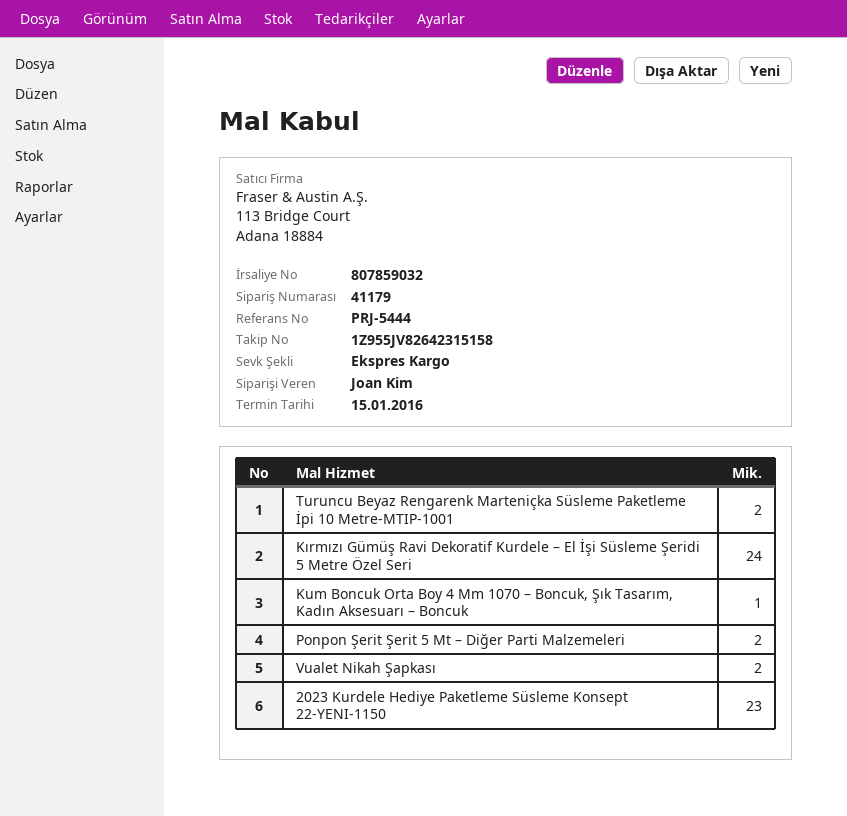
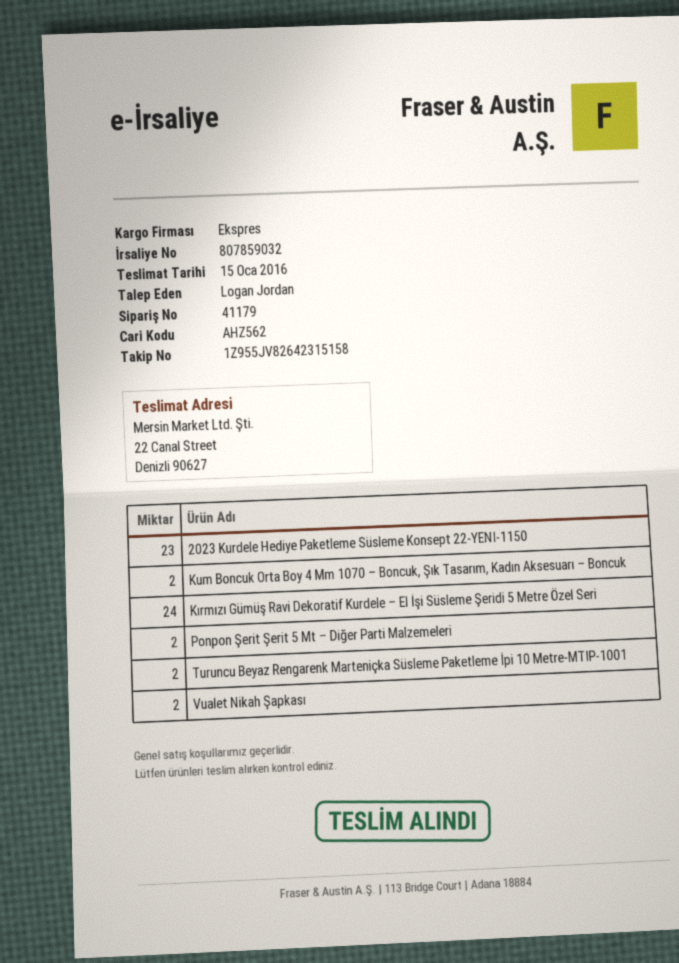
ordered by: Joan Kim -> Logan Jordan
Kum Boncuk Orta Boy 4 Mm 1070 – Boncuk, Şık Tasarım, Kadın Aksesuarı – Boncuk: 1 -> 2

